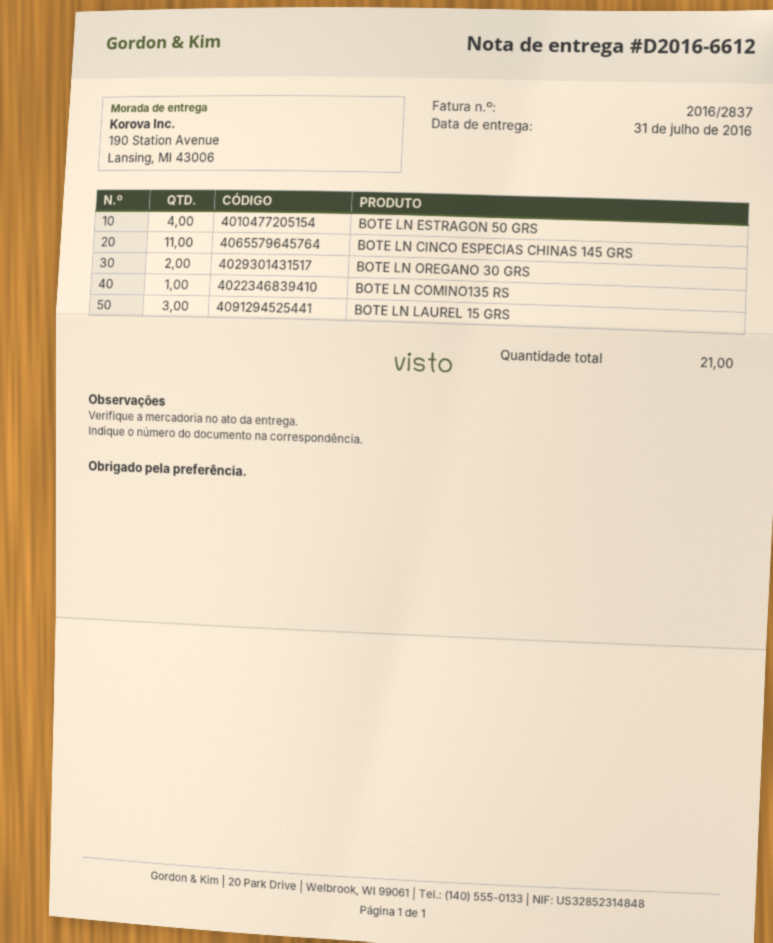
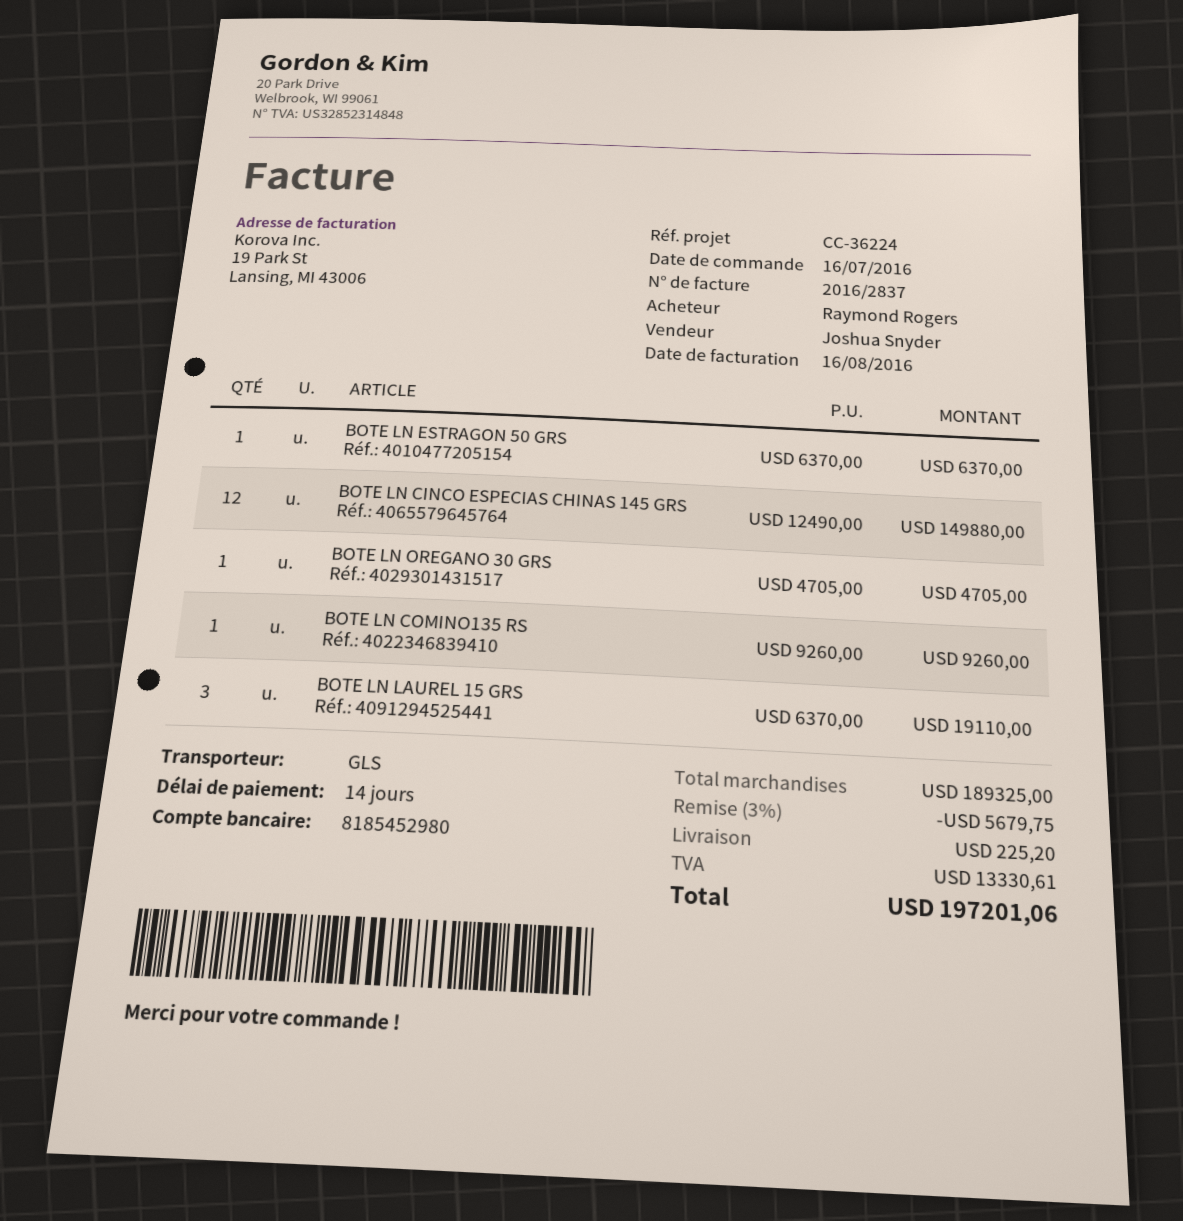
BOTE LN ESTRAGON 50 GRS: 4 -> 1
BOTE LN CINCO ESPECIAS CHINAS 145 GRS: 11 -> 12
BOTE LN OREGANO 30 GRS: 2 -> 1

